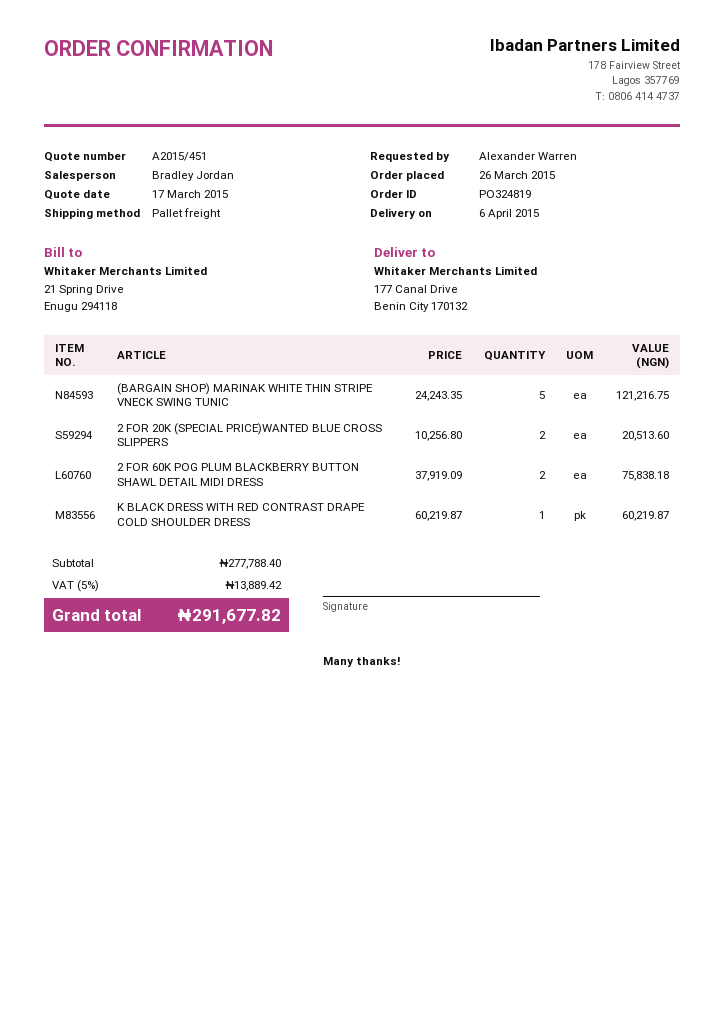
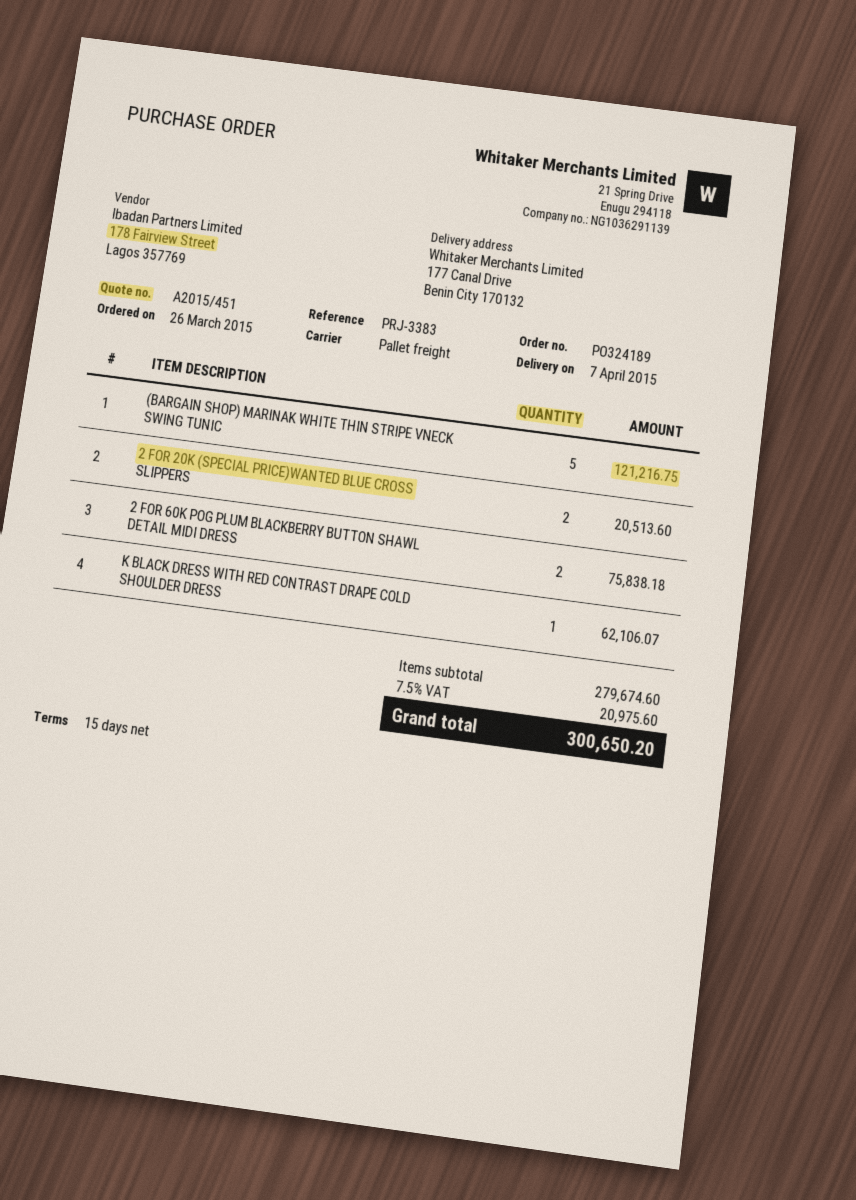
order number: PO324819 -> PO324189
delivery date: 2015-04-06 -> 2015-04-07
K BLACK DRESS WITH RED CONTRAST DRAPE COLD SHOULDER DRESS: 1 for 60219.87 -> 1 for 62106.07
subtotal: 277788.40 -> 279674.60
tax: 5% = 13889.42 -> 7.5% = 20975.60
total: 291677.82 -> 300650.20

